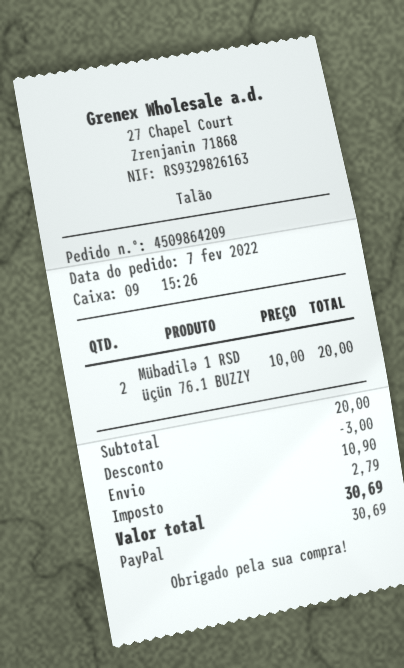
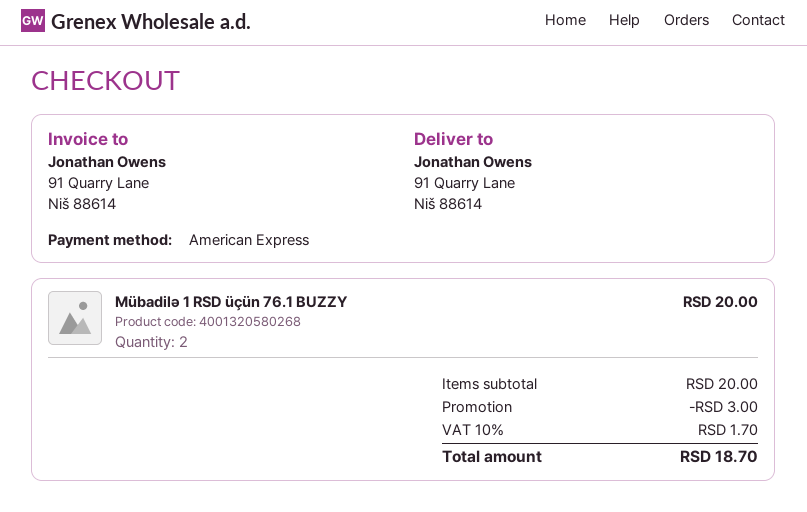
payment method: PayPal -> American Express
shipping: 10.90 -> none
tax: 2.79 -> 1.70
total: 30.69 -> 18.70

